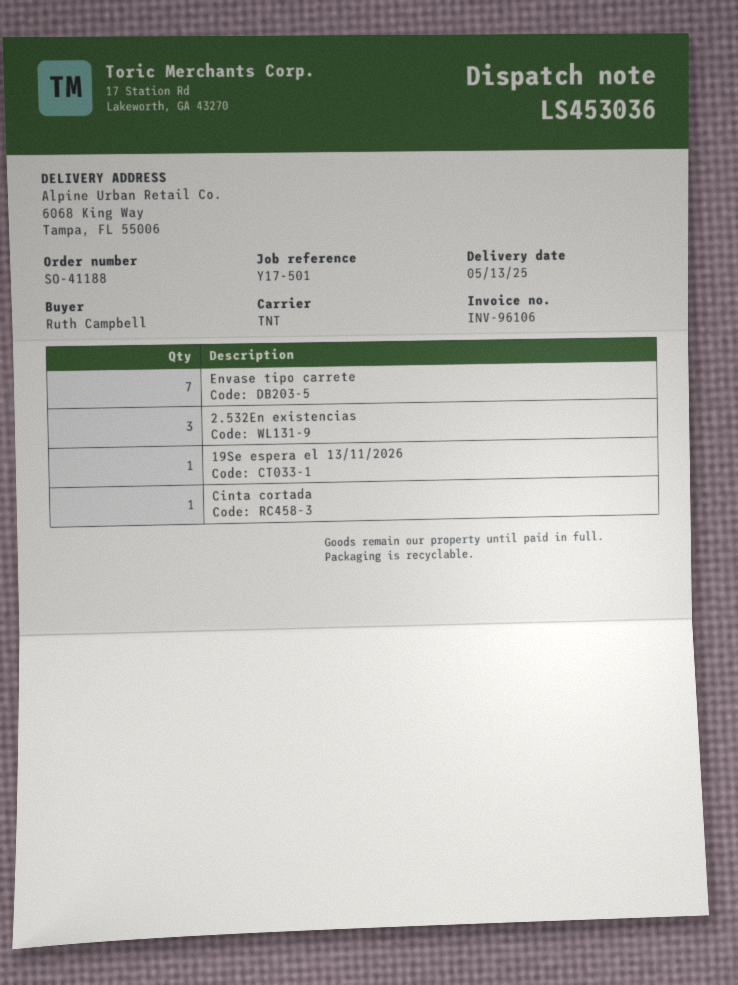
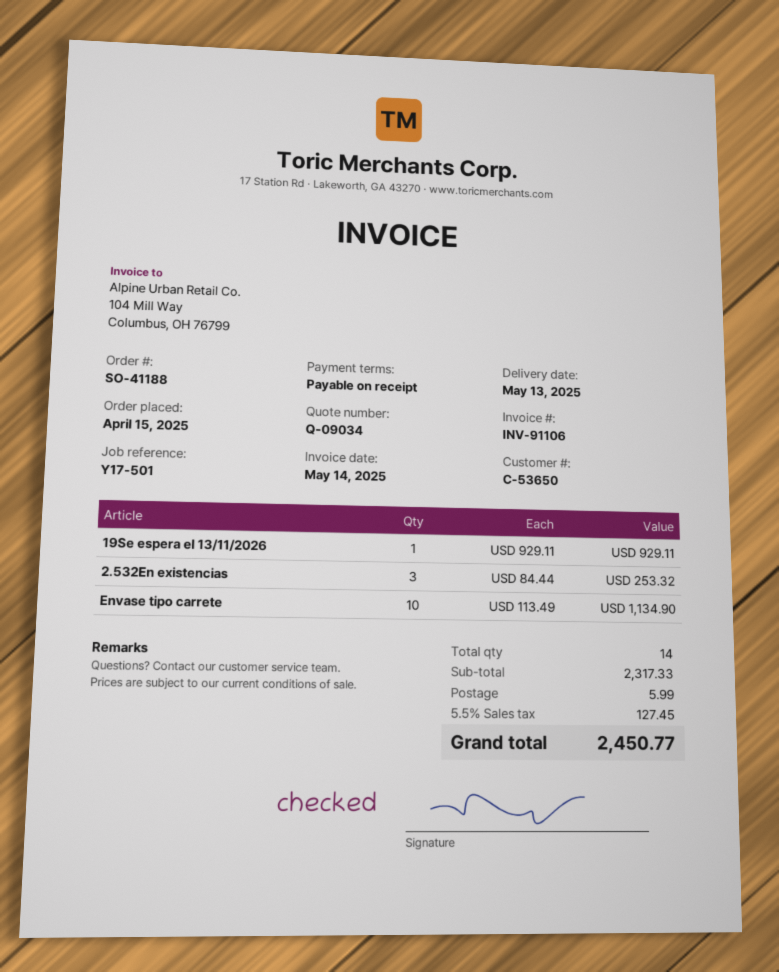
invoice number: INV-96106 -> INV-91106
Envase tipo carrete: 7 -> 10
Cinta cortada: 1 -> none

